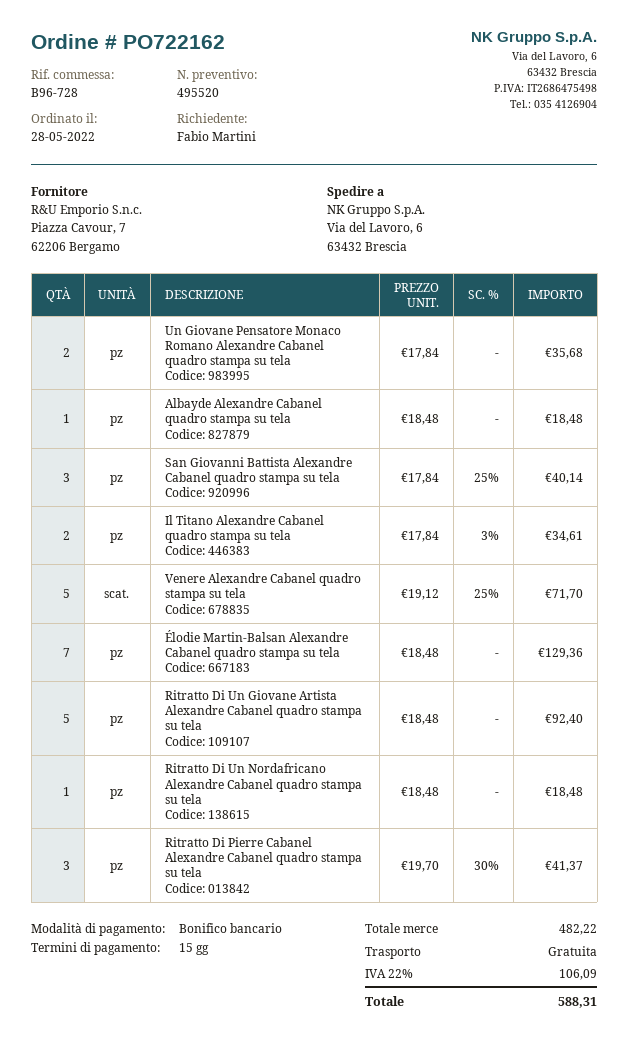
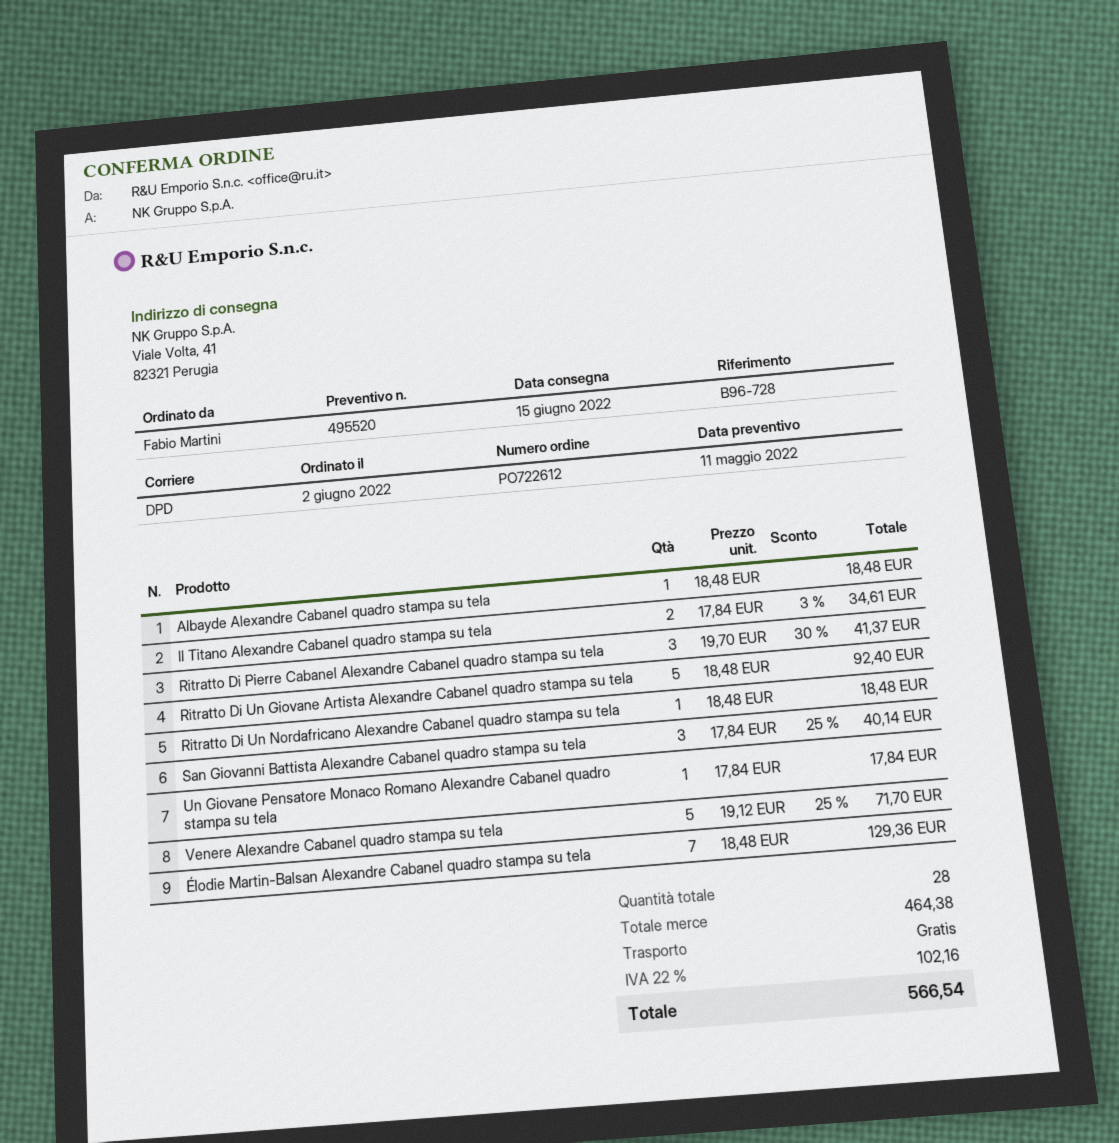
order number: PO722162 -> PO722612
order date: 2022-05-28 -> 2022-06-02
ship to: Via del Lavoro, 6, 63432 Brescia -> Viale Volta, 41, 82321 Perugia
Un Giovane Pensatore Monaco Romano Alexandre Cabanel quadro stampa su tela: 2 x 17.84 = 35.68 -> 1 x 17.84 = 17.84
subtotal: 482.22 -> 464.38
tax: 22% = 106.09 -> 22% = 102.16
total: 588.31 -> 566.54

